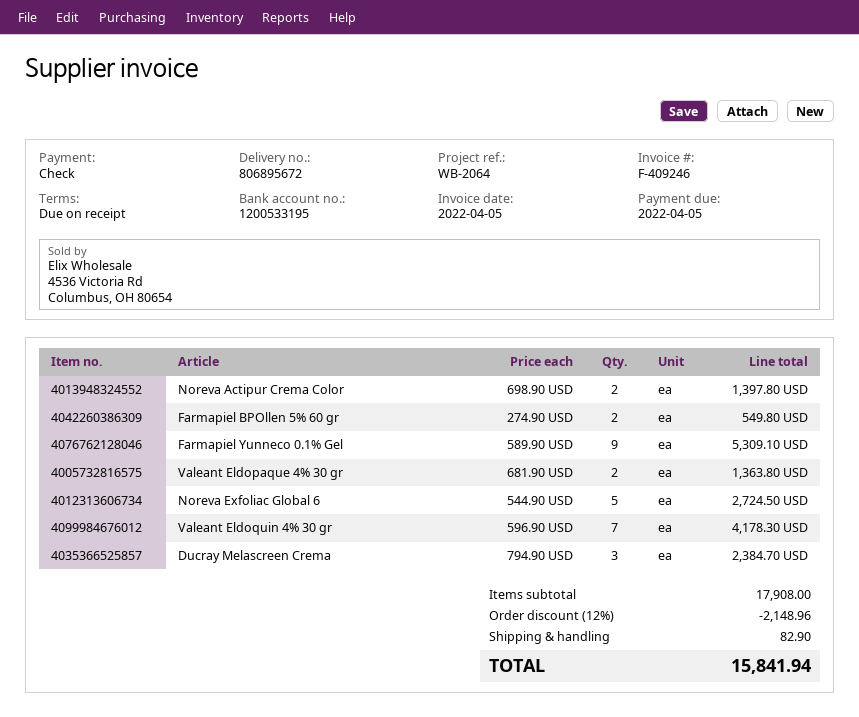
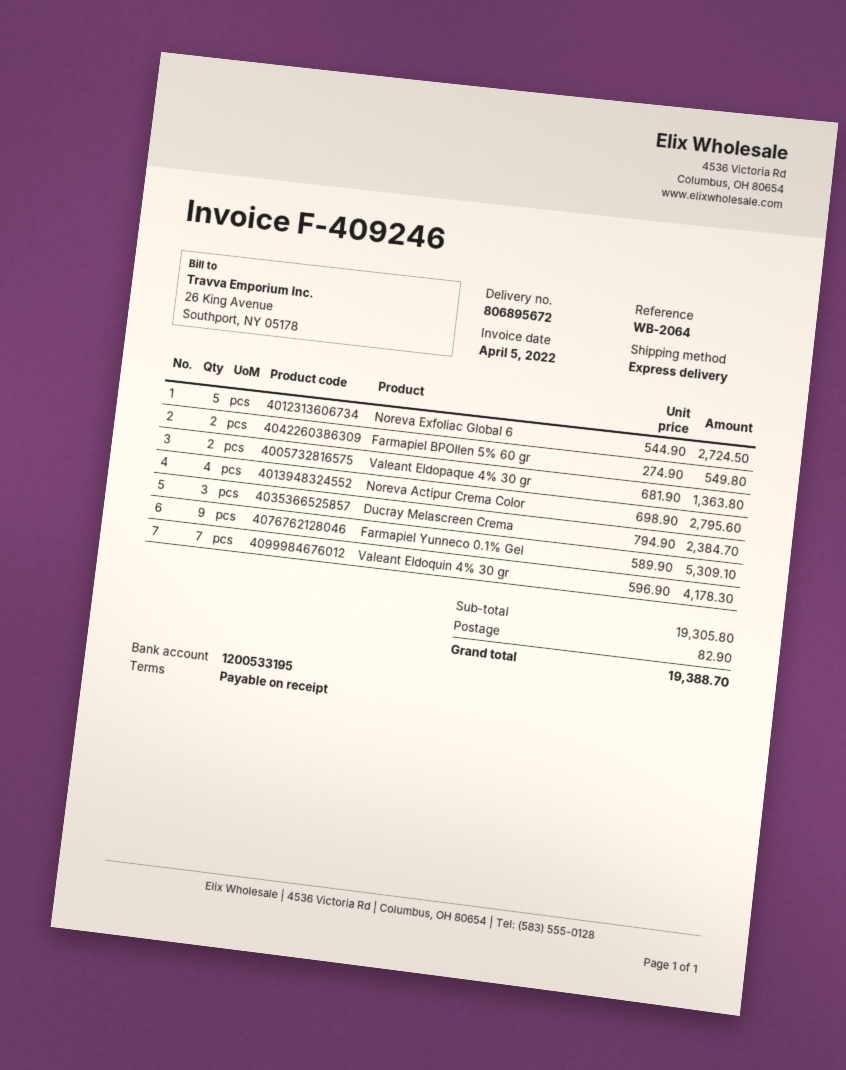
Noreva Actipur Crema Color: 2 x 698.90 = 1397.80 -> 4 x 698.90 = 2795.60
subtotal: 17908.00 -> 19305.80
discount: 12% = 2148.96 -> none
total: 15841.94 -> 19388.70

